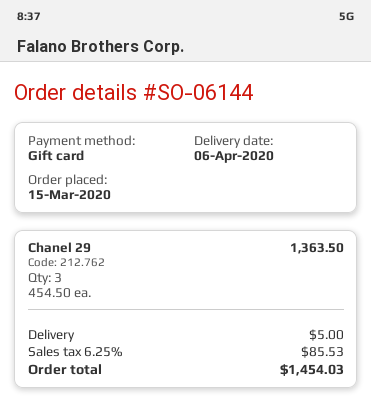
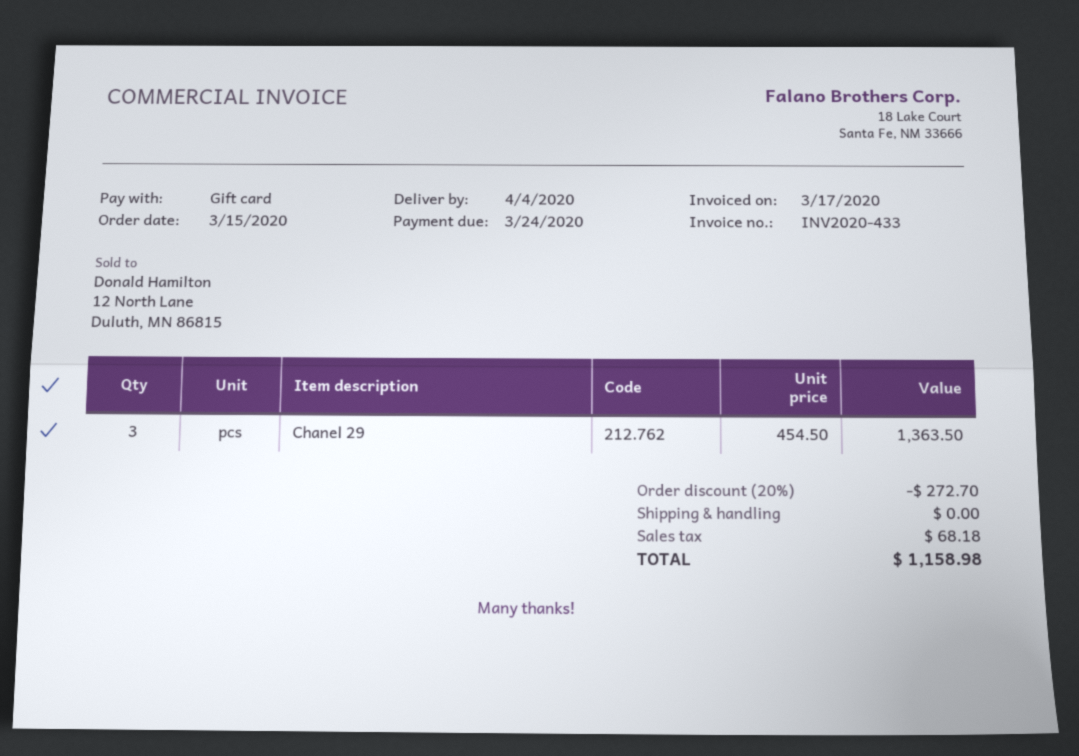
delivery date: 2020-04-06 -> 2020-04-04
discount: none -> 20% = 272.70
shipping: 5.00 -> 0.00
tax: 85.53 -> 68.18
total: 1454.03 -> 1158.98

